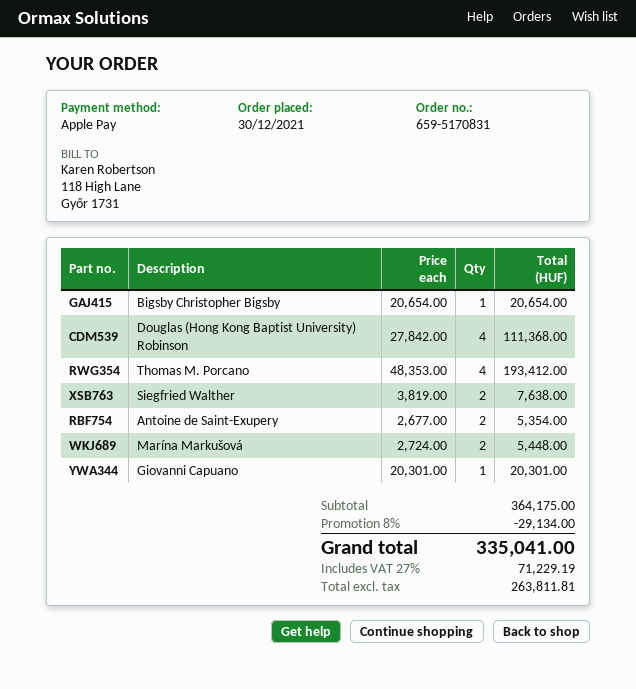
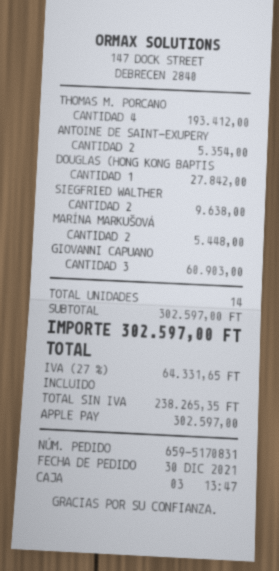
Bigsby Christopher Bigsby: 1 for 20654.00 -> none
Douglas (Hong Kong Baptist University) Robinson: 4 for 111368.00 -> 1 for 27842.00
Siegfried Walther: 2 for 7638.00 -> 2 for 9638.00
Giovanni Capuano: 1 for 20301.00 -> 3 for 60903.00
subtotal: 364175.00 -> 302597.00
discount: 8% = 29134.00 -> none
net: 263811.81 -> 238265.35
tax: 27% = 71229.19 -> 27% = 64331.65
total: 335041.00 -> 302597.00

